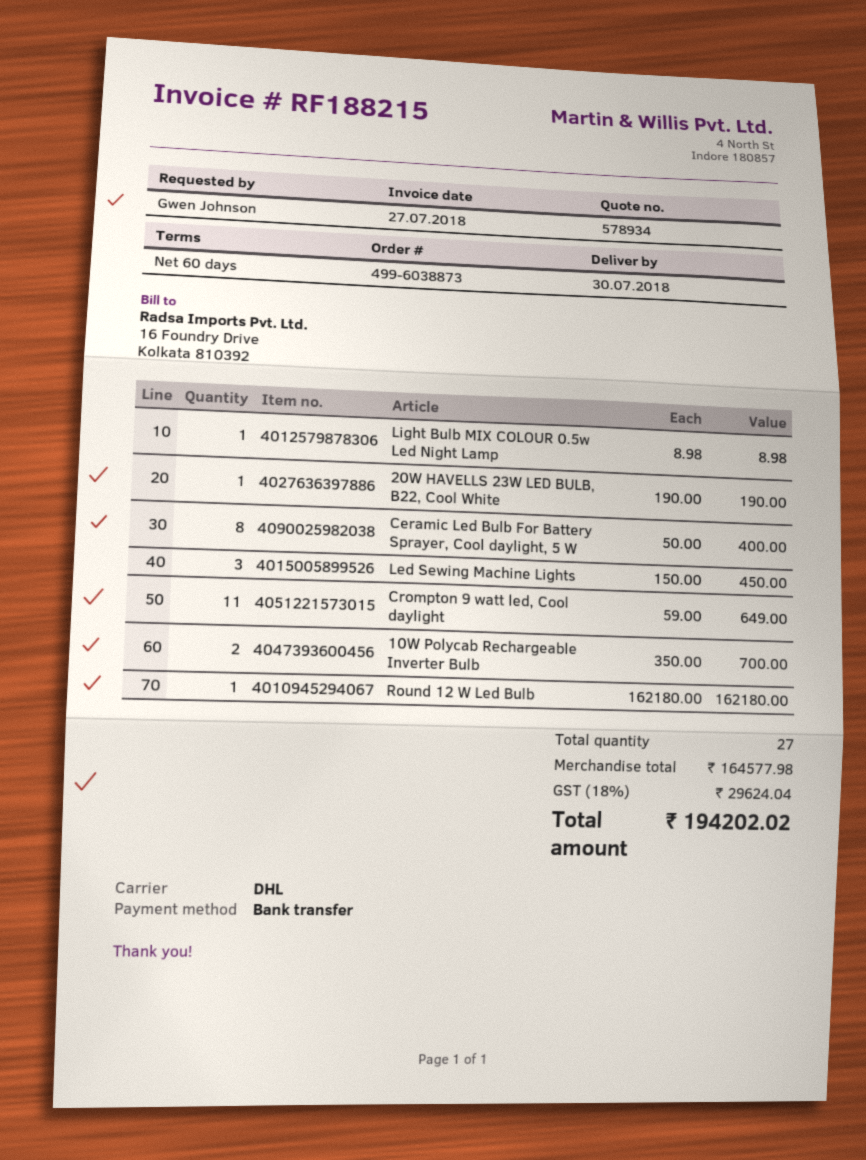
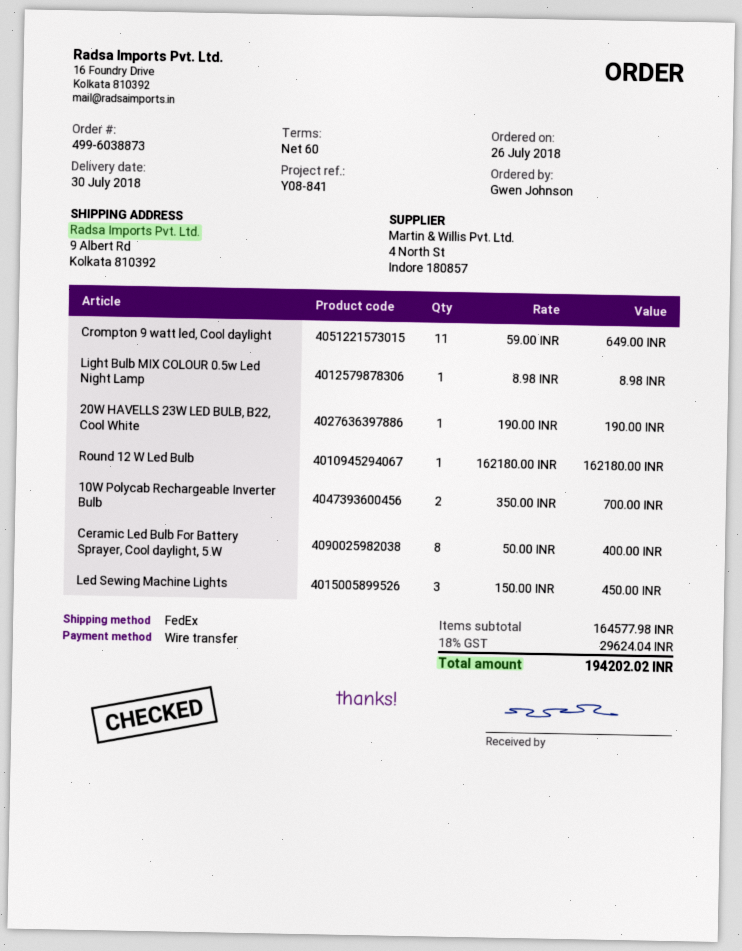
shipping method: DHL -> FedEx

